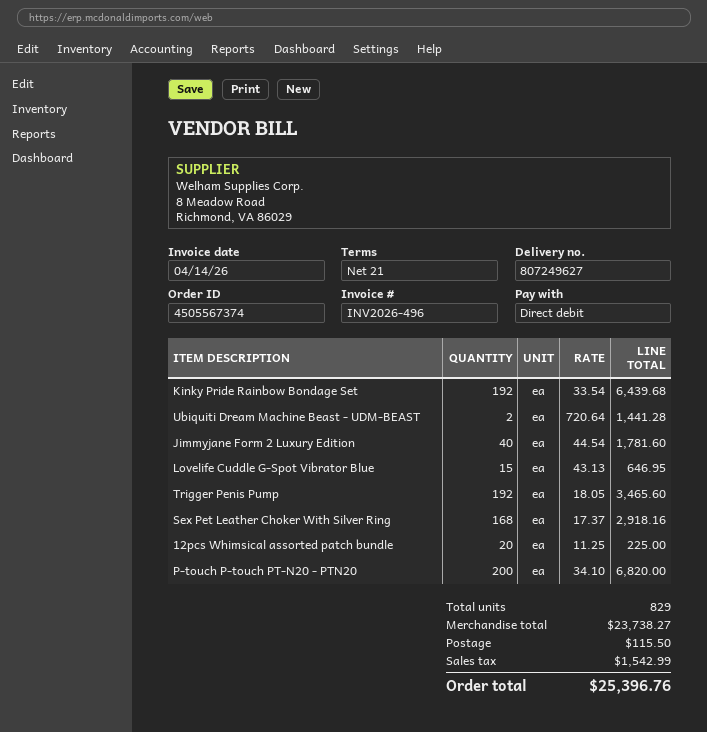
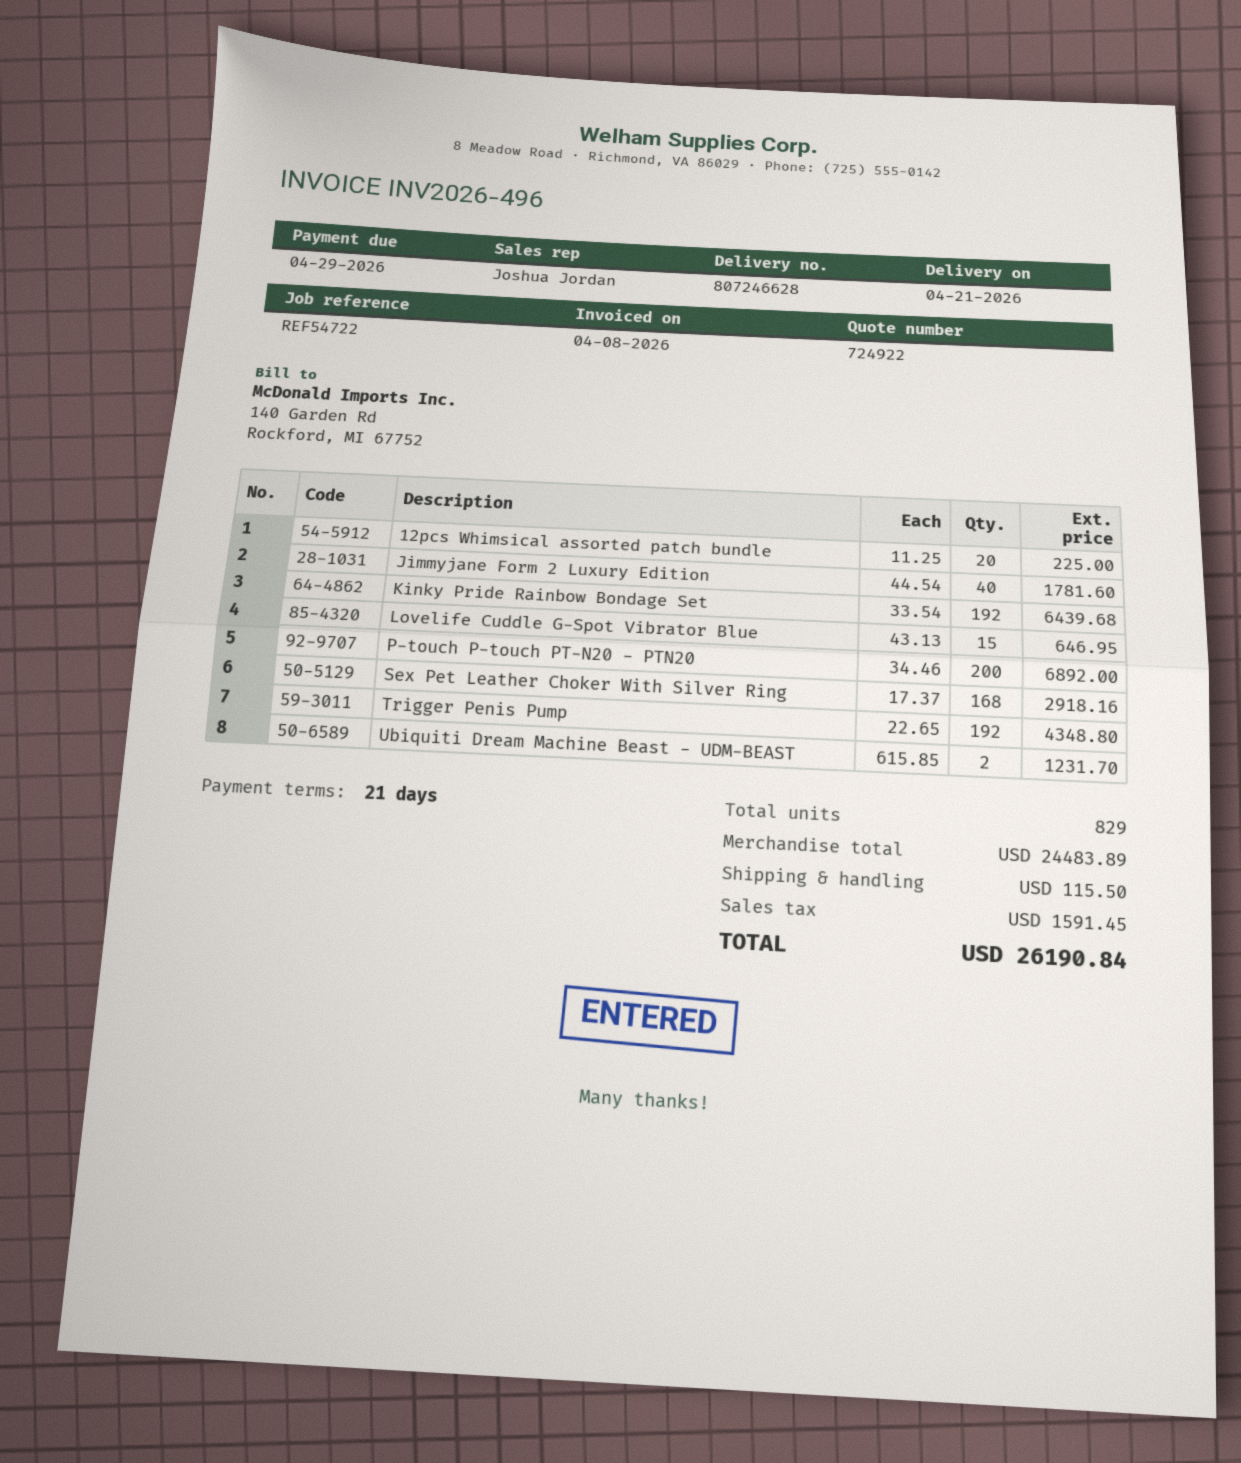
delivery note number: 807249627 -> 807246628
invoice date: 2026-04-14 -> 2026-04-08
Ubiquiti Dream Machine Beast - UDM-BEAST: 2 x 720.64 = 1441.28 -> 2 x 615.85 = 1231.70
Trigger Penis Pump: 192 x 18.05 = 3465.60 -> 192 x 22.65 = 4348.80
P-touch P-touch PT-N20 - PTN20: 200 x 34.10 = 6820.00 -> 200 x 34.46 = 6892.00
subtotal: 23738.27 -> 24483.89
tax: 1542.99 -> 1591.45
total: 25396.76 -> 26190.84

